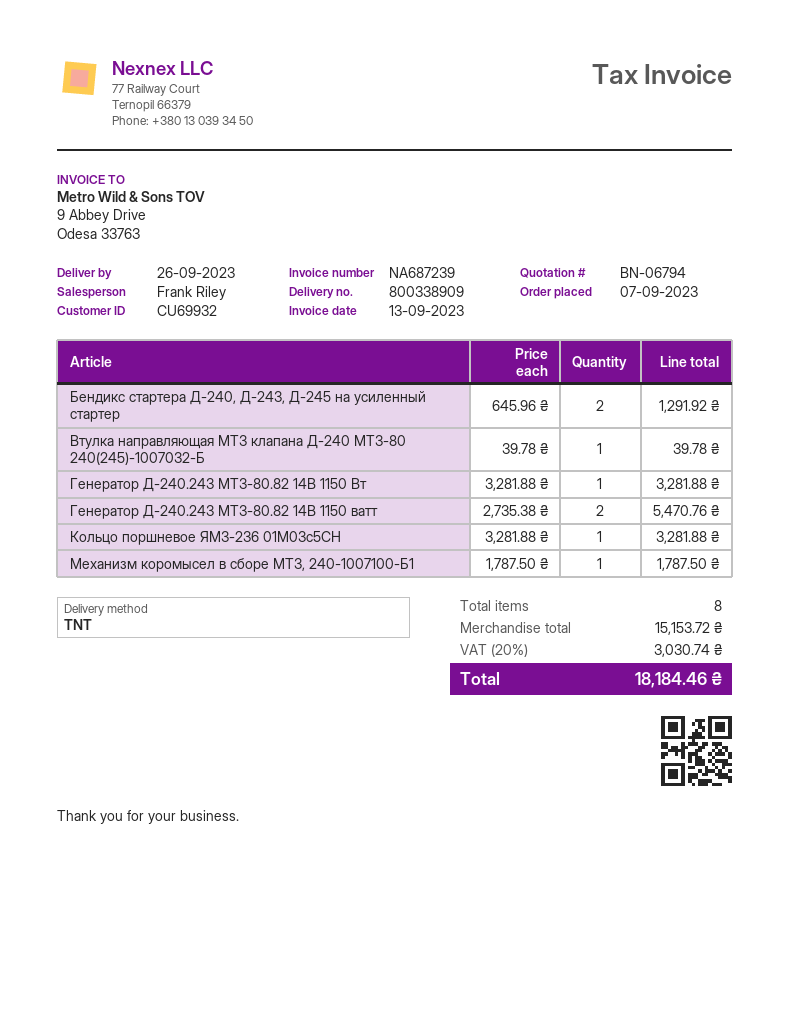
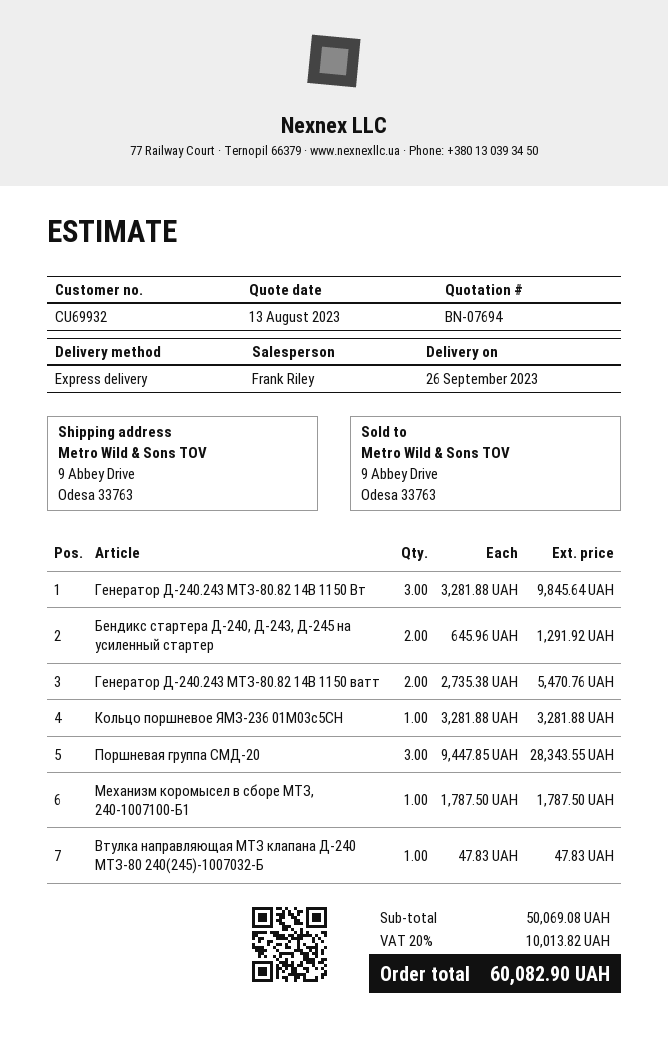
quote number: BN-06794 -> BN-07694
shipping method: TNT -> express
Втулка направляющая МТЗ клапана Д-240 МТЗ-80 240(245)-1007032-Б: 1 x 39.78 = 39.78 -> 1 x 47.83 = 47.83
Генератор Д-240.243 МТЗ-80.82 14В 1150 Вт: 1 x 3281.88 = 3281.88 -> 3 x 3281.88 = 9845.64
Поршневая группа СМД-20: none -> 3 x 9447.85 = 28343.55
subtotal: 15153.72 -> 50069.08
tax: 20% = 3030.74 -> 20% = 10013.82
total: 18184.46 -> 60082.90

